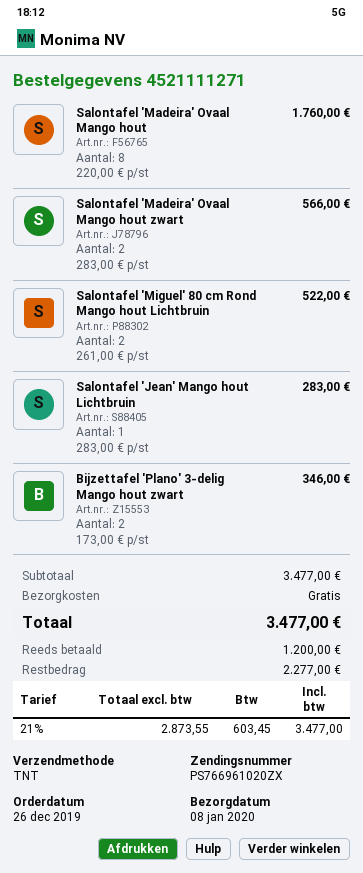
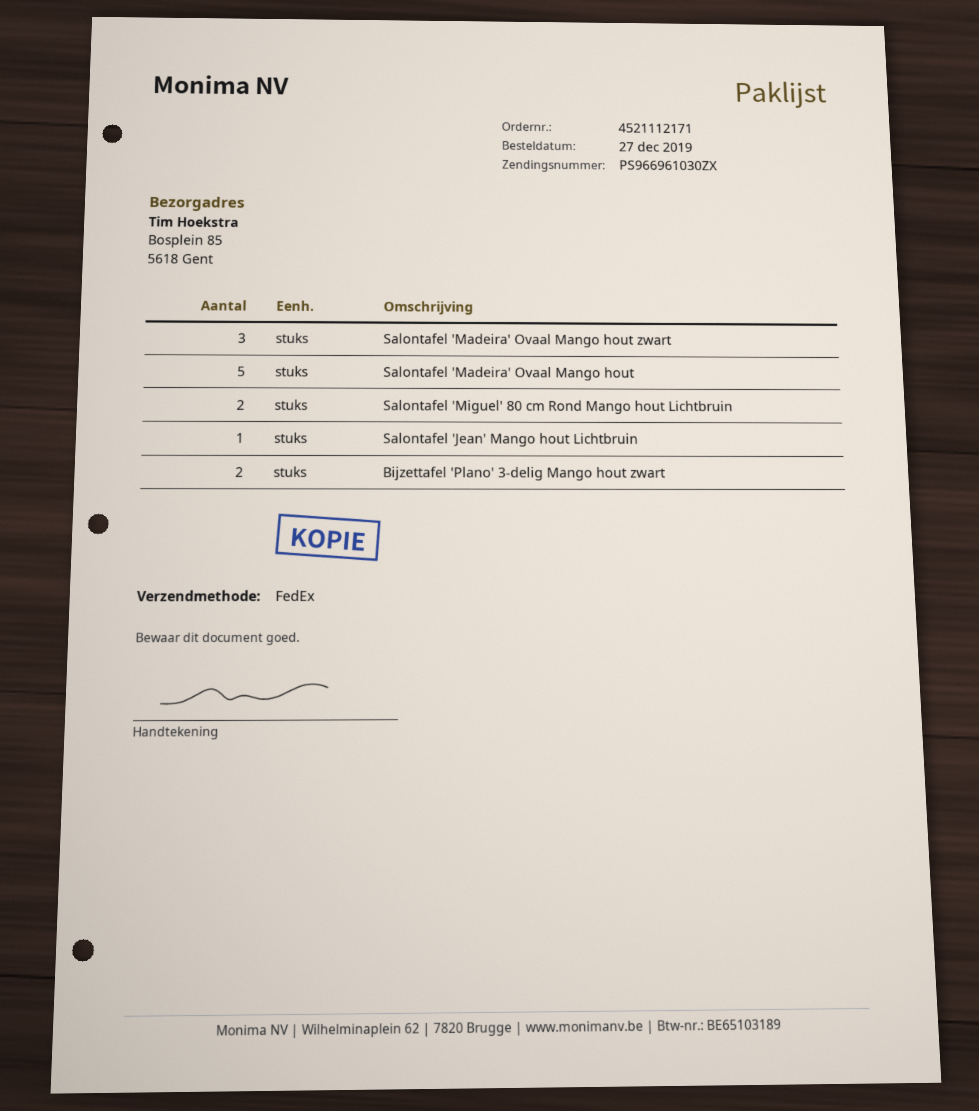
order number: 4521111271 -> 4521112171
order date: 2019-12-26 -> 2019-12-27
shipping method: TNT -> FedEx
tracking number: PS766961020ZX -> PS966961030ZX
Salontafel 'Madeira' Ovaal Mango hout: 8 -> 5
Salontafel 'Madeira' Ovaal Mango hout zwart: 2 -> 3

